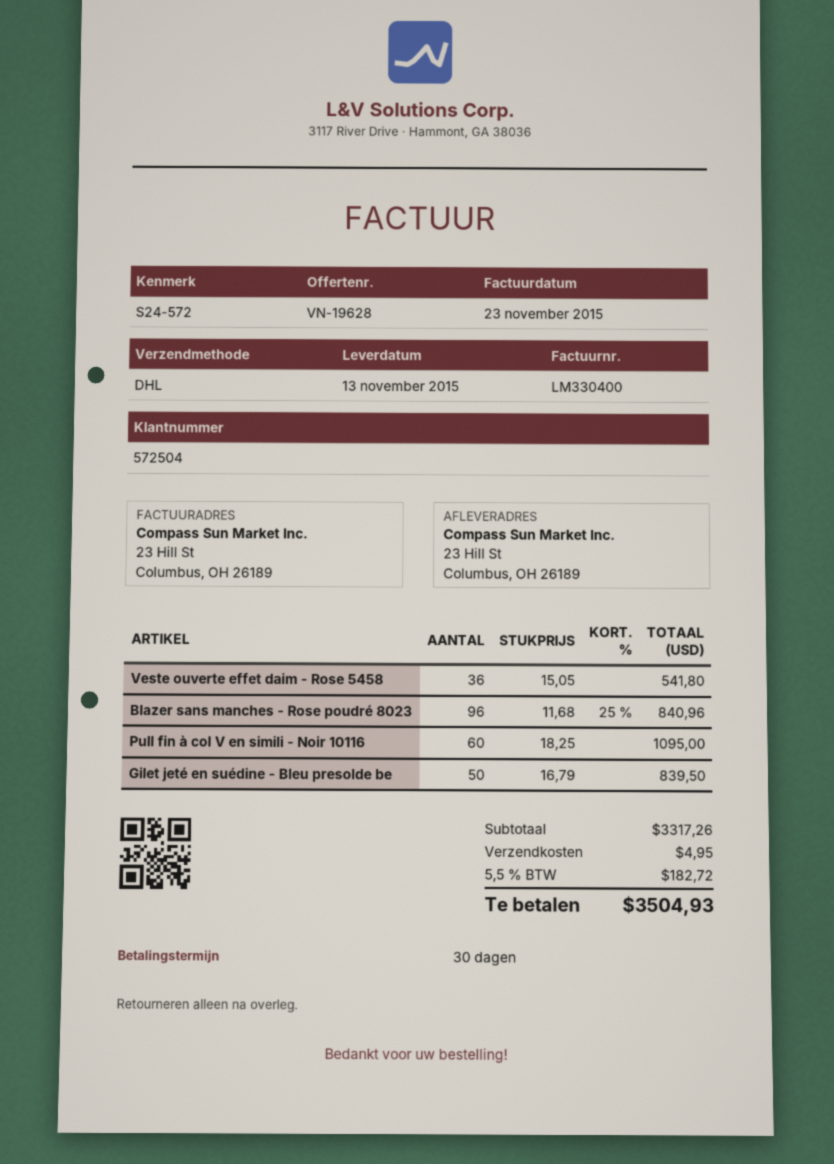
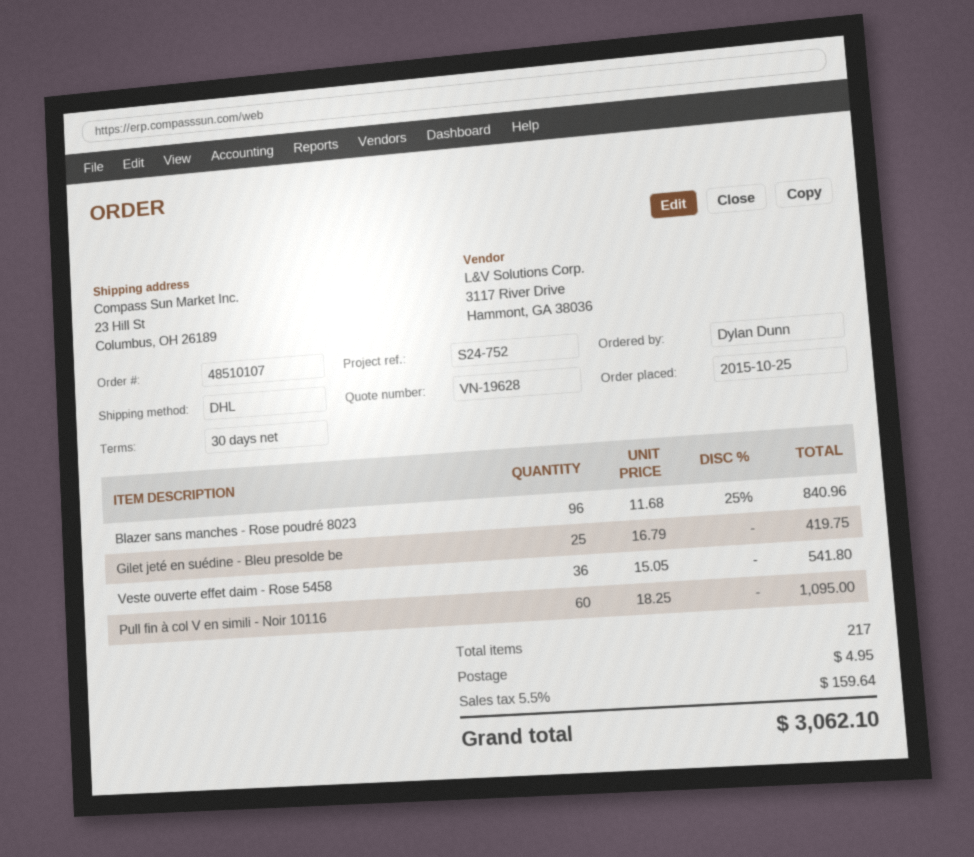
reference: S24-572 -> S24-752
Gilet jeté en suédine - Bleu presolde be: 50 x 16.79 = 839.50 -> 25 x 16.79 = 419.75
tax: 5.5% = 182.72 -> 5.5% = 159.64
total: 3504.93 -> 3062.10

